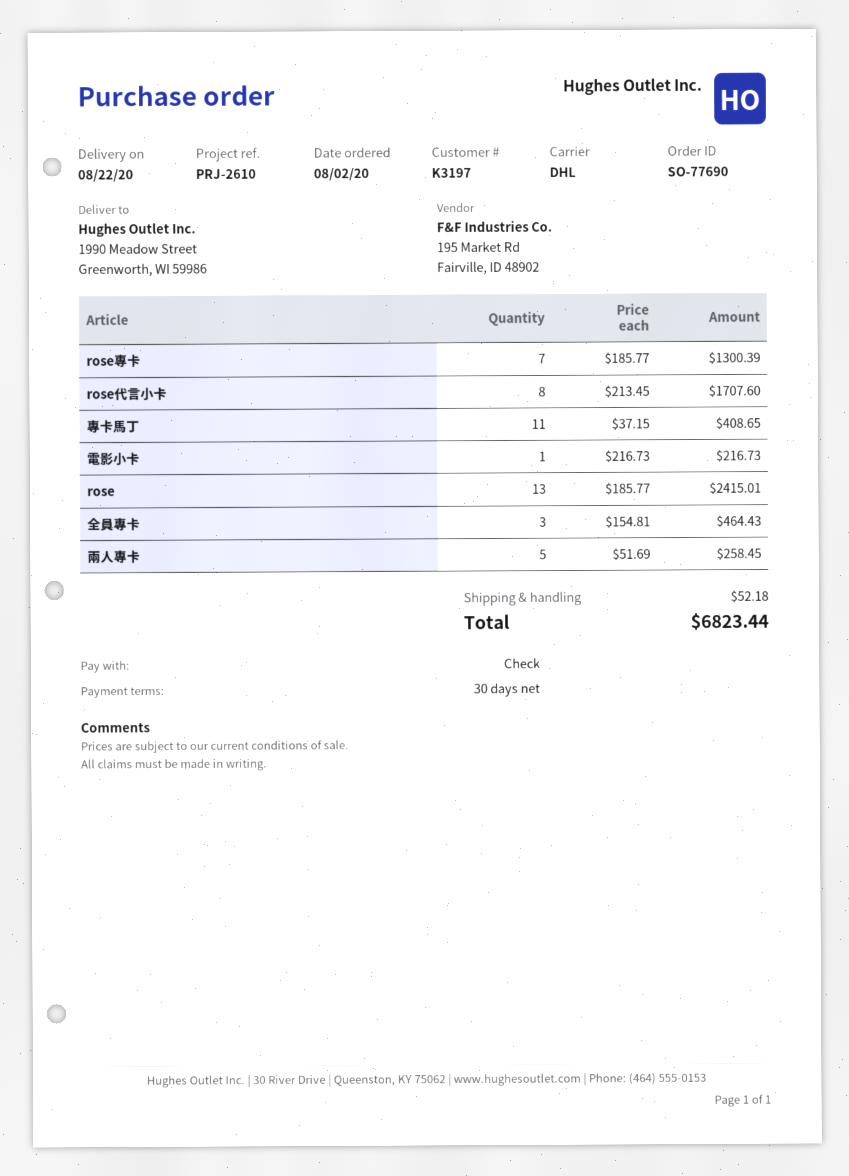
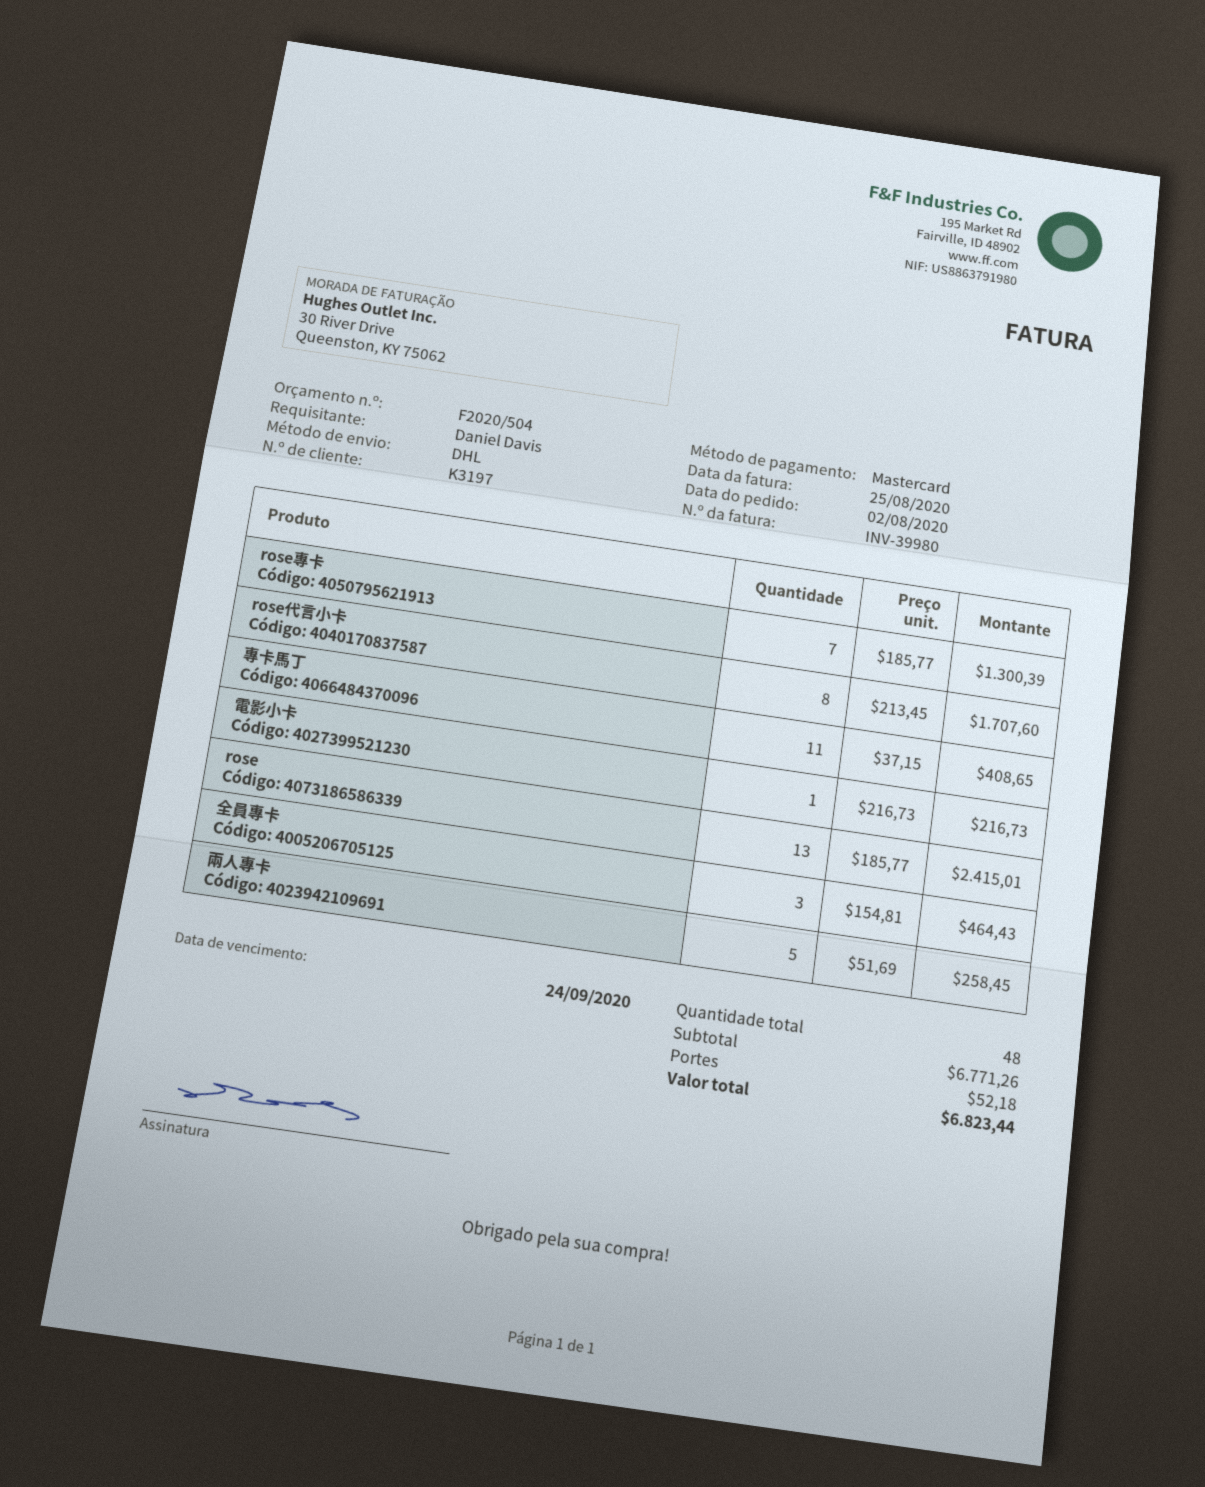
payment method: cheque -> Mastercard

